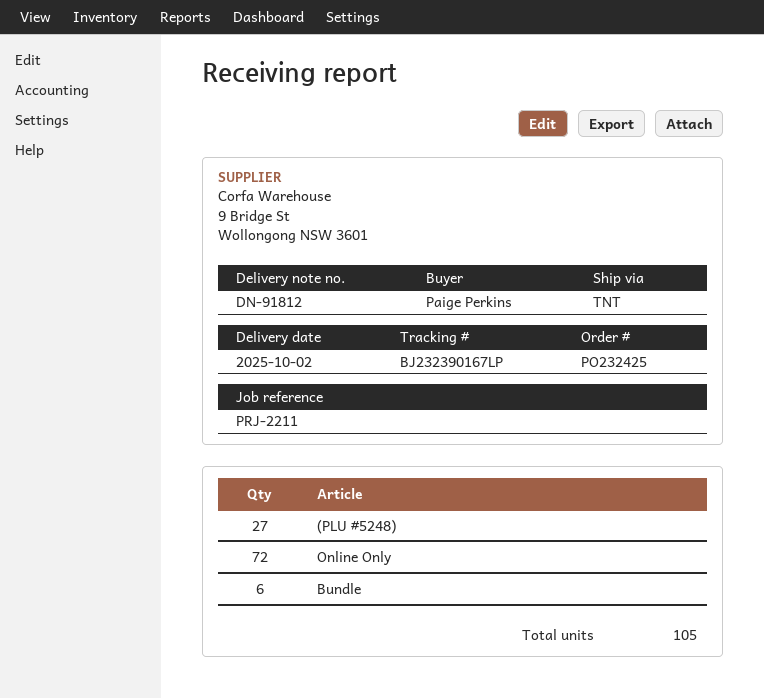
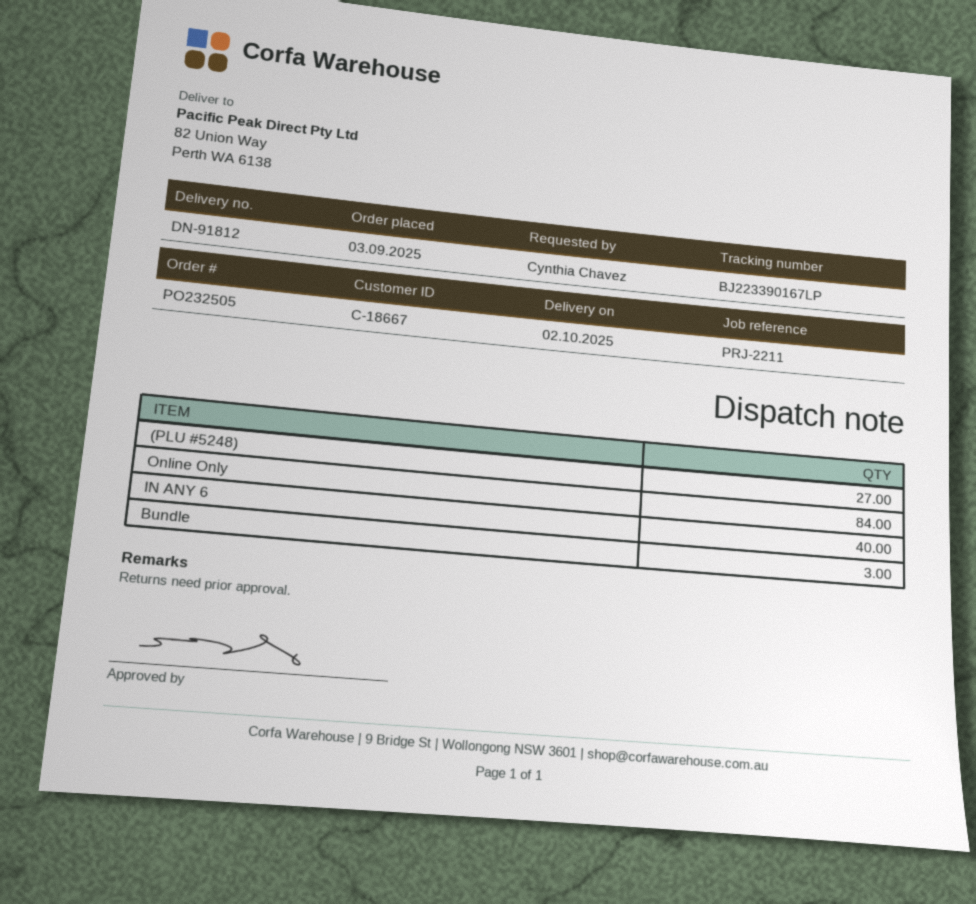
order number: PO232425 -> PO232505
ordered by: Paige Perkins -> Cynthia Chavez
tracking number: BJ232390167LP -> BJ223390167LP
Online Only: 72 -> 84
Bundle: 6 -> 3
IN ANY 6: none -> 40

